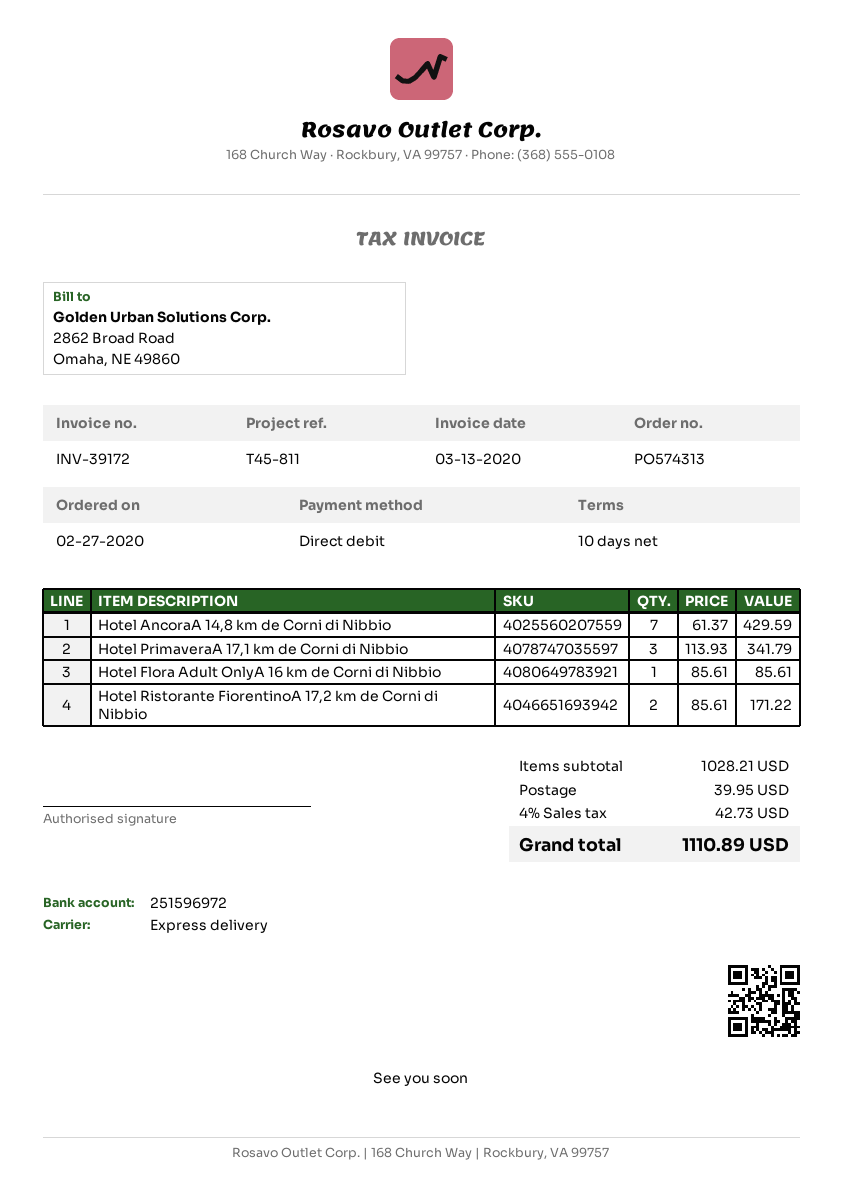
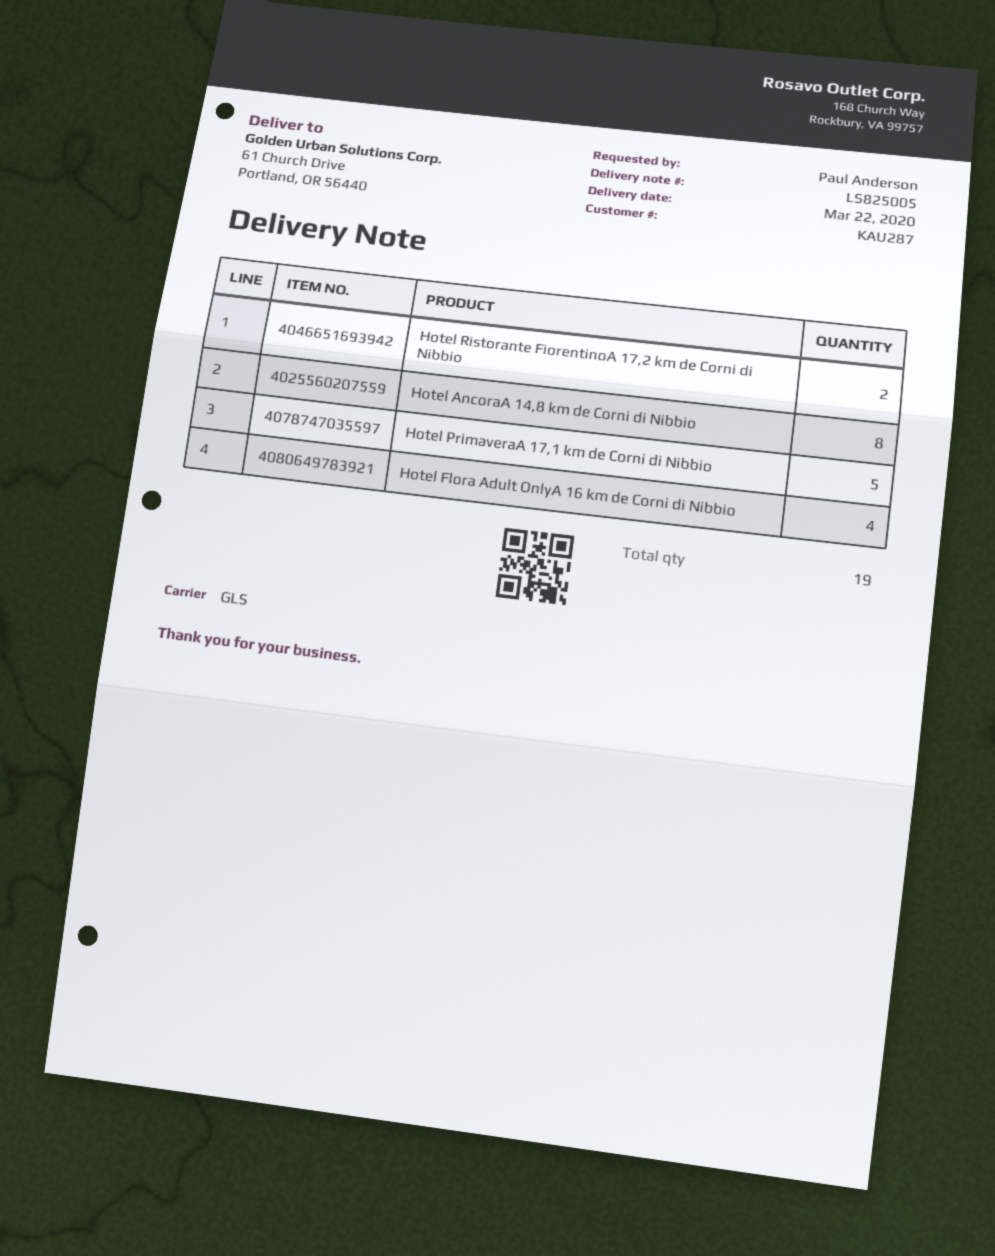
shipping method: express -> GLS
Hotel AncoraA 14,8 km de Corni di Nibbio: 7 -> 8
Hotel PrimaveraA 17,1 km de Corni di Nibbio: 3 -> 5
Hotel Flora Adult OnlyA 16 km de Corni di Nibbio: 1 -> 4

